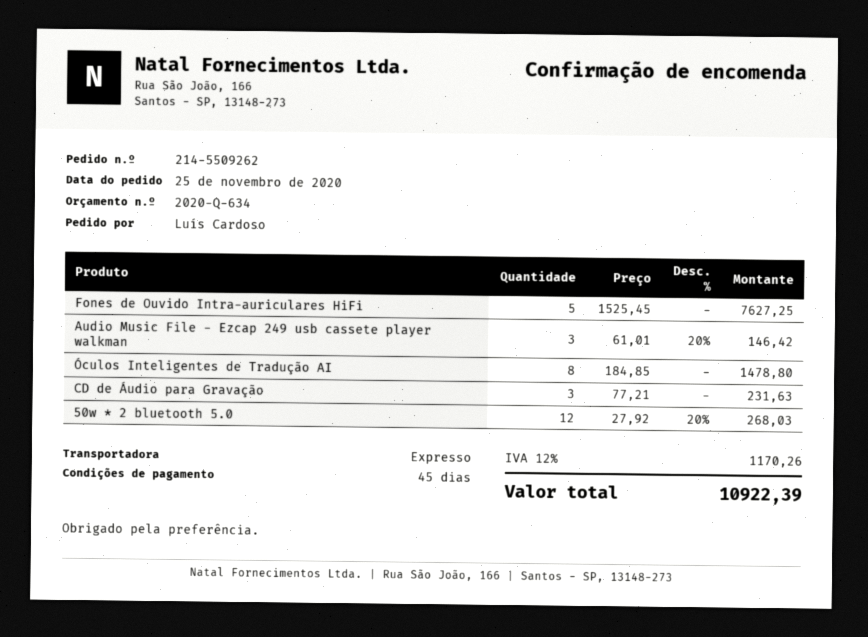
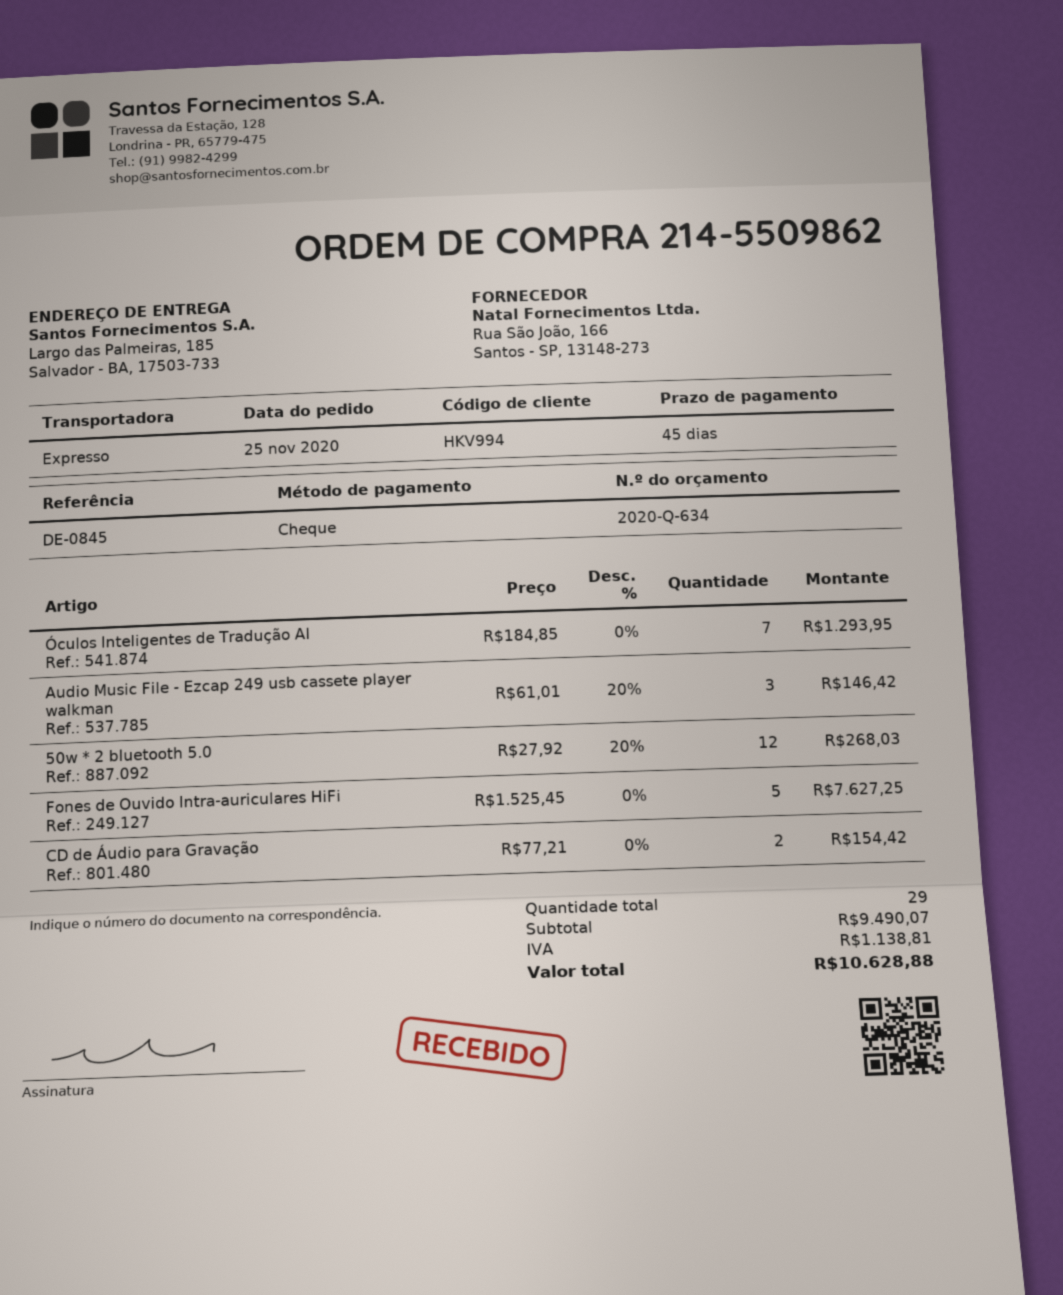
order number: 214-5509262 -> 214-5509862
Óculos Inteligentes de Tradução AI: 8 x 184.85 = 1478.80 -> 7 x 184.85 = 1293.95
CD de Áudio para Gravação: 3 x 77.21 = 231.63 -> 2 x 77.21 = 154.42
tax: 1170.26 -> 1138.81
total: 10922.39 -> 10628.88

